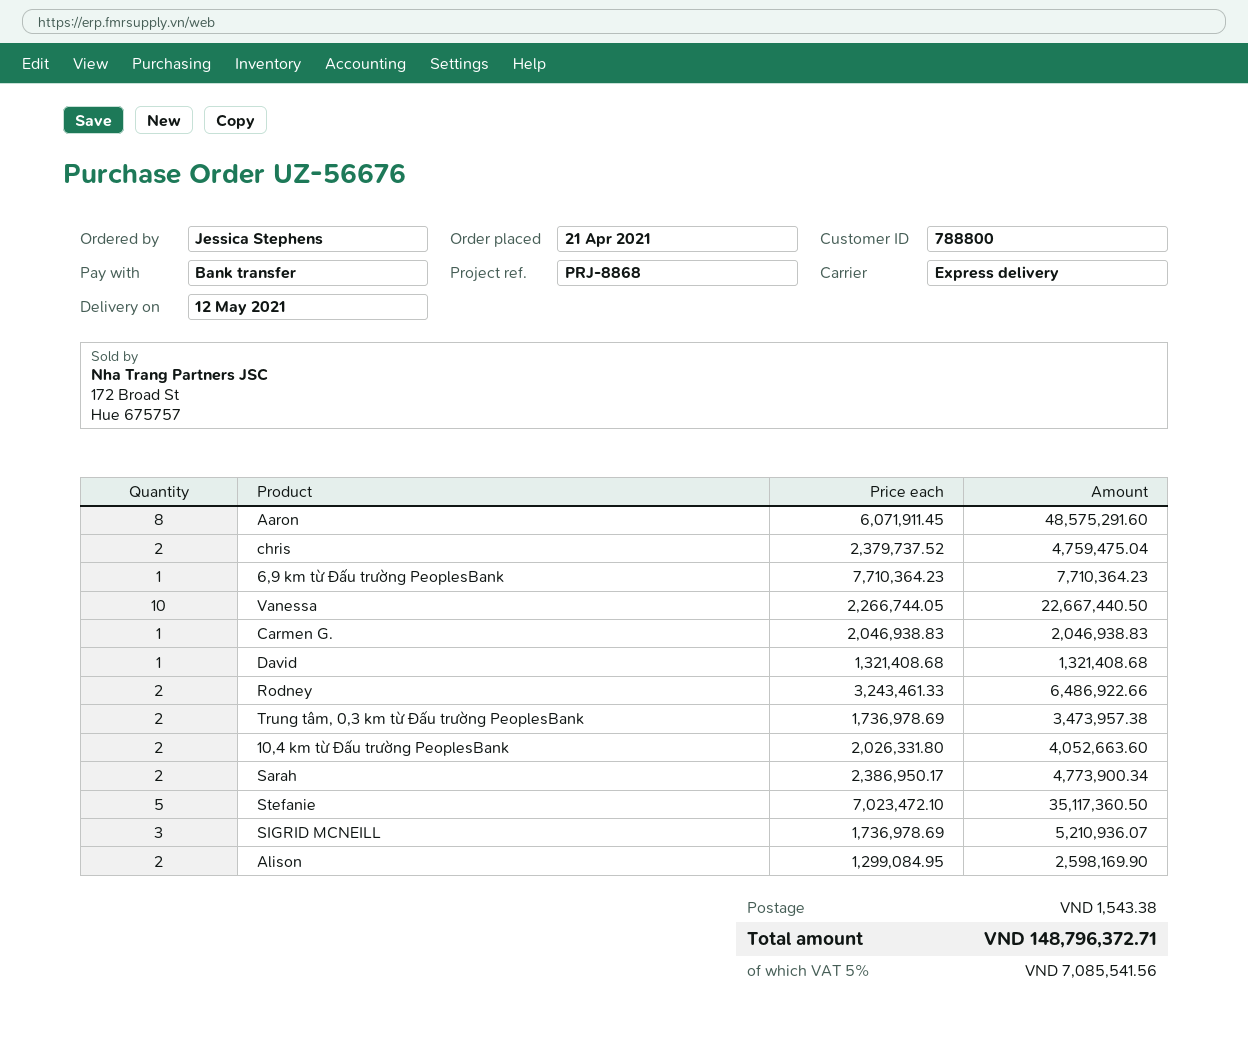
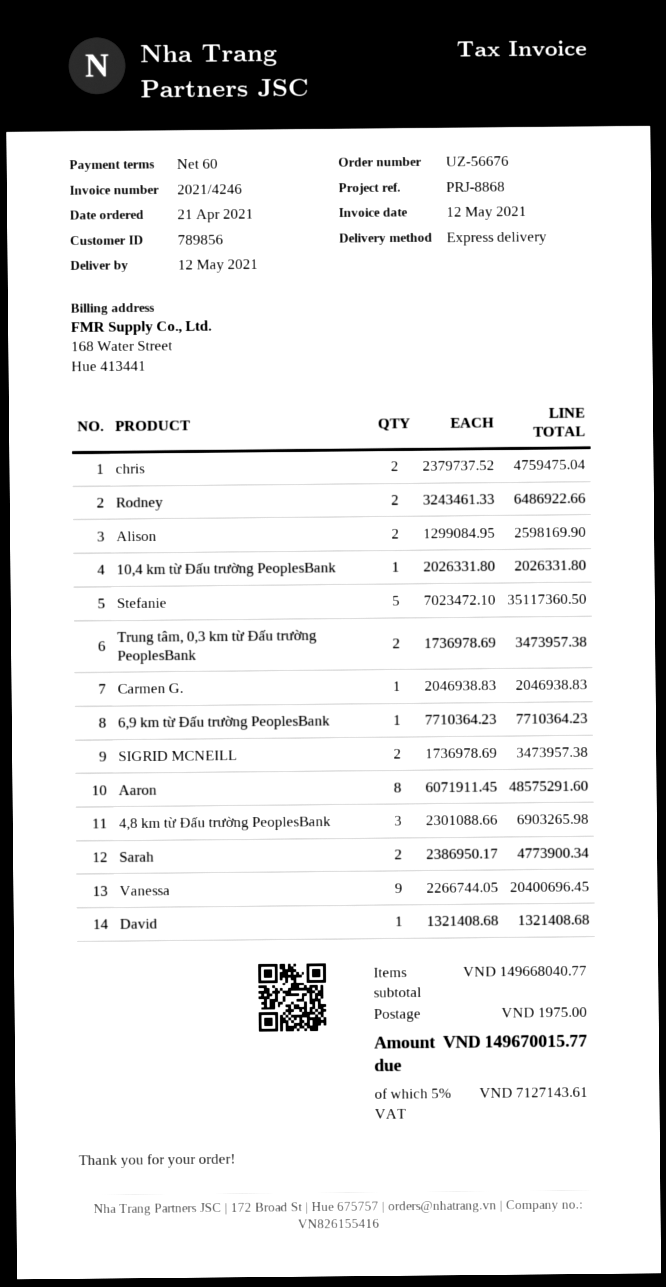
customer number: 788800 -> 789856
Vanessa: 10 x 2266744.05 = 22667440.50 -> 9 x 2266744.05 = 20400696.45
10,4 km từ Đấu trường PeoplesBank: 2 x 2026331.80 = 4052663.60 -> 1 x 2026331.80 = 2026331.80
SIGRID MCNEILL: 3 x 1736978.69 = 5210936.07 -> 2 x 1736978.69 = 3473957.38
4,8 km từ Đấu trường PeoplesBank: none -> 3 x 2301088.66 = 6903265.98
shipping: 1543.38 -> 1975.00
tax: 5% = 7085541.56 -> 5% = 7127143.61
total: 148796372.71 -> 149670015.77

